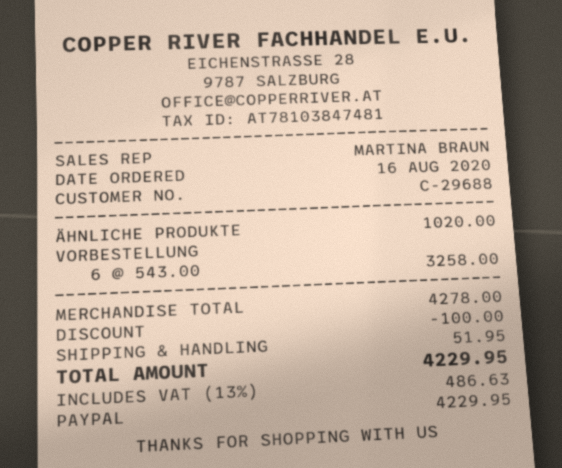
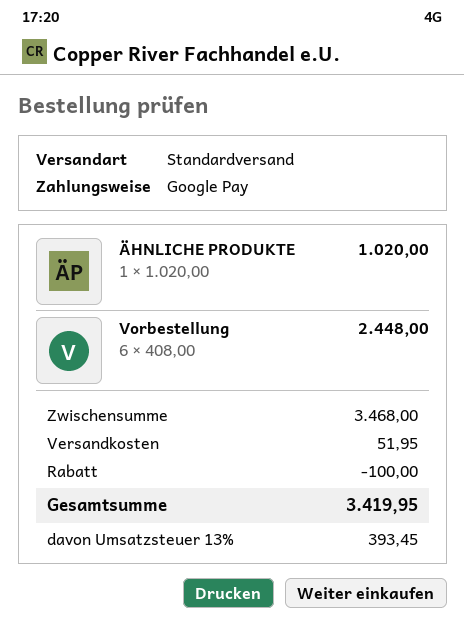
payment method: PayPal -> Google Pay
VORBESTELLUNG: 6 x 543.00 = 3258.00 -> 6 x 408.00 = 2448.00
subtotal: 4278.00 -> 3468.00
tax: 13% = 486.63 -> 13% = 393.45
total: 4229.95 -> 3419.95

